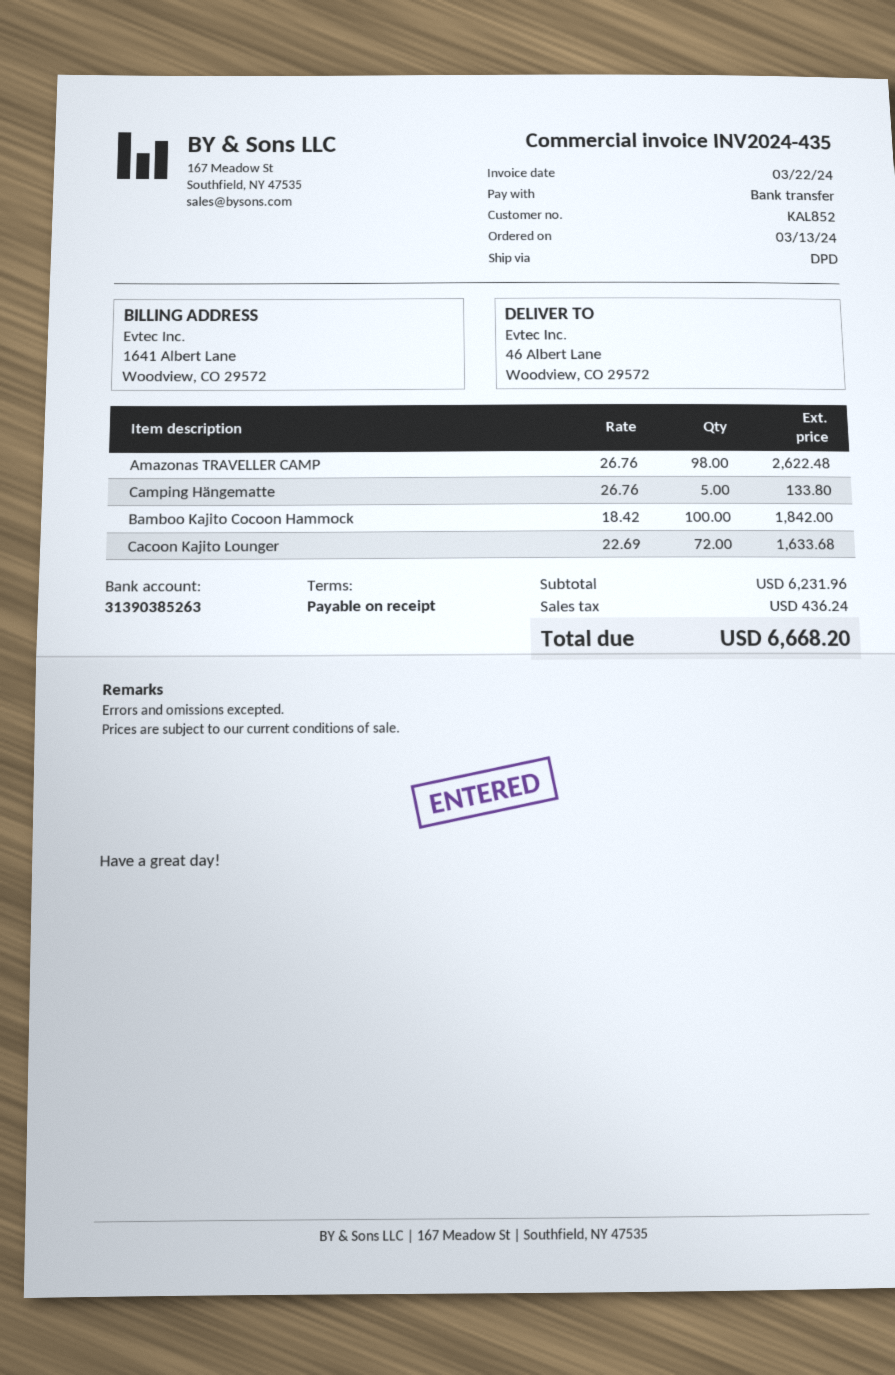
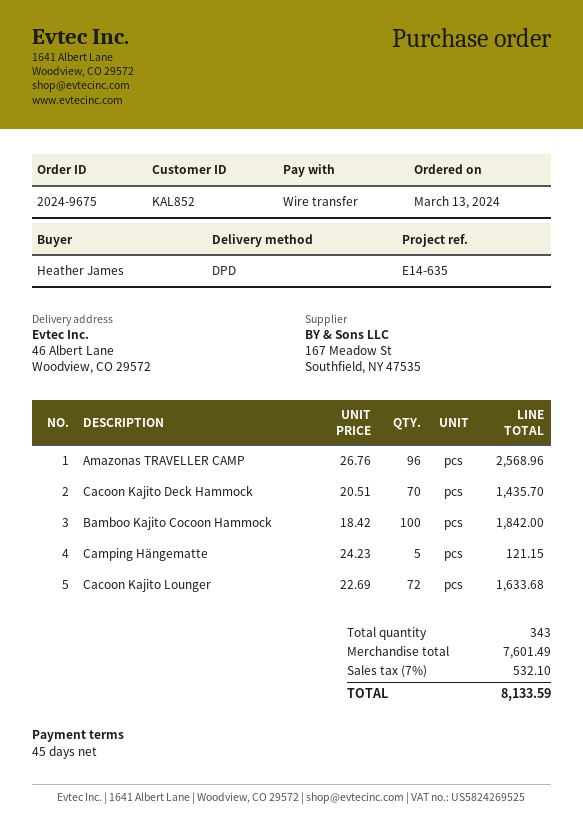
payment terms: on receipt -> 45 days
Amazonas TRAVELLER CAMP: 98 x 26.76 = 2622.48 -> 96 x 26.76 = 2568.96
Camping Hängematte: 5 x 26.76 = 133.80 -> 5 x 24.23 = 121.15
Cacoon Kajito Deck Hammock: none -> 70 x 20.51 = 1435.70
subtotal: 6231.96 -> 7601.49
tax: 436.24 -> 532.10
total: 6668.20 -> 8133.59

